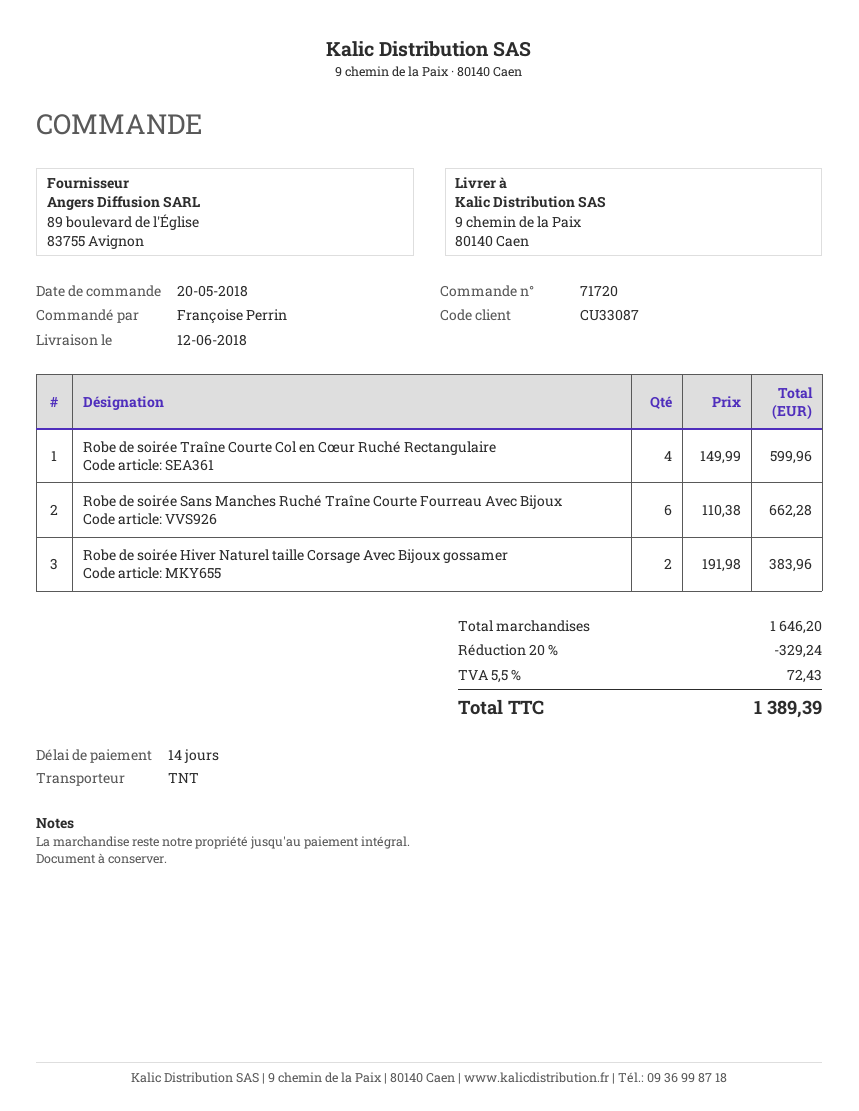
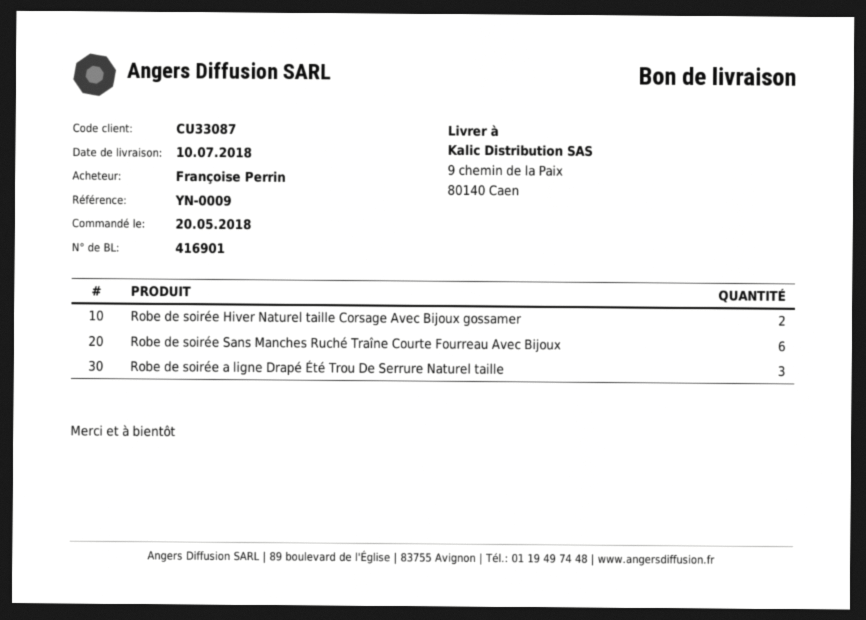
delivery date: 2018-06-12 -> 2018-07-10
Robe de soirée Traîne Courte Col en Cœur Ruché Rectangulaire: 4 -> none
Robe de soirée a ligne Drapé Été Trou De Serrure Naturel taille: none -> 3

